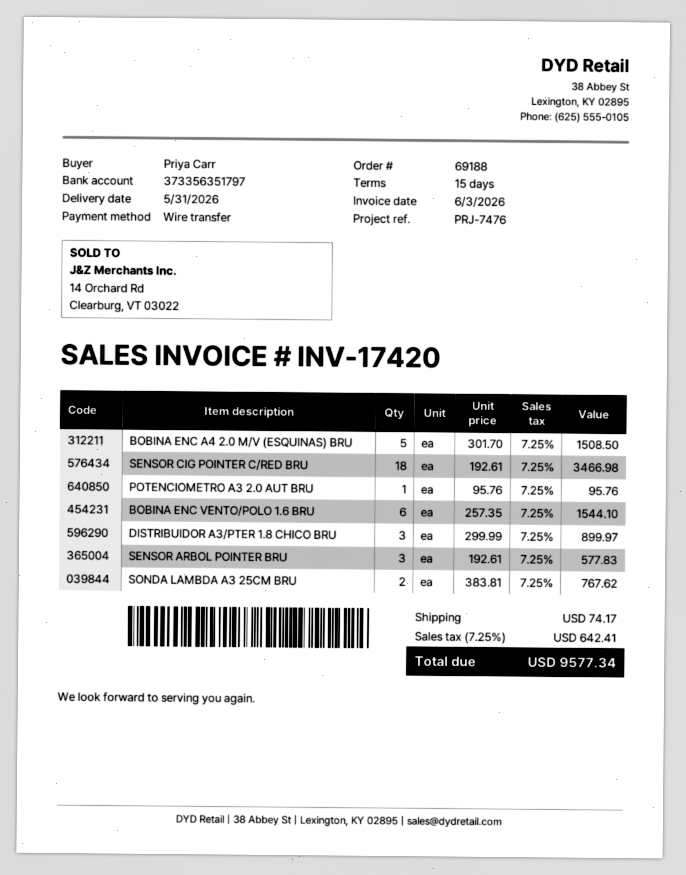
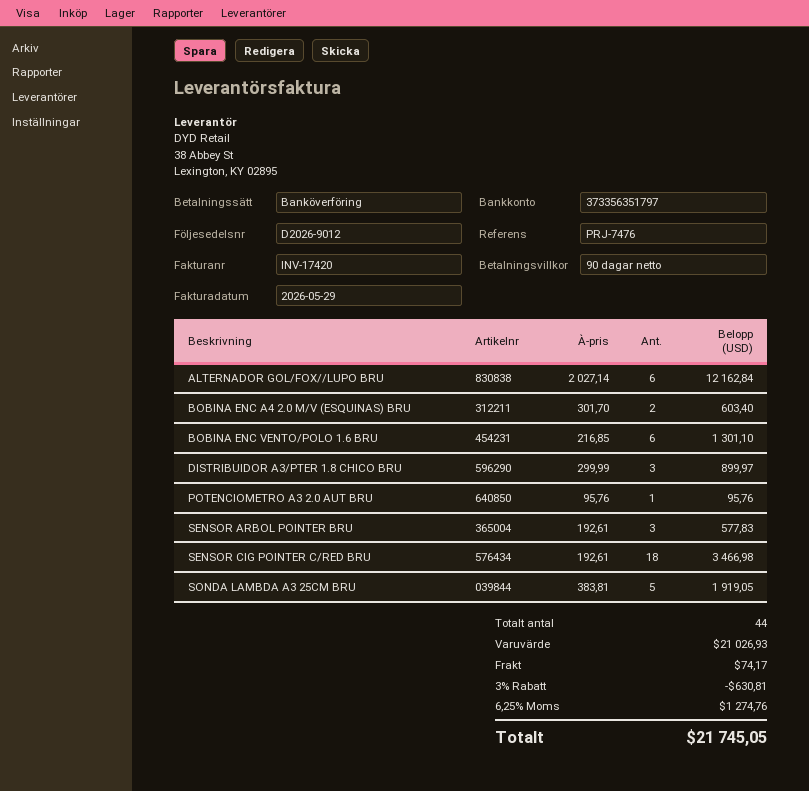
invoice date: 2026-06-03 -> 2026-05-29
payment terms: 15 days -> 90 days
BOBINA ENC A4 2.0 M/V (ESQUINAS) BRU: 5 x 301.70 = 1508.50 -> 2 x 301.70 = 603.40
BOBINA ENC VENTO/POLO 1.6 BRU: 6 x 257.35 = 1544.10 -> 6 x 216.85 = 1301.10
SONDA LAMBDA A3 25CM BRU: 2 x 383.81 = 767.62 -> 5 x 383.81 = 1919.05
ALTERNADOR GOL/FOX//LUPO BRU: none -> 6 x 2027.14 = 12162.84
discount: none -> 3% = 630.81
tax: 7.25% = 642.41 -> 6.25% = 1274.76
total: 9577.34 -> 21745.05

